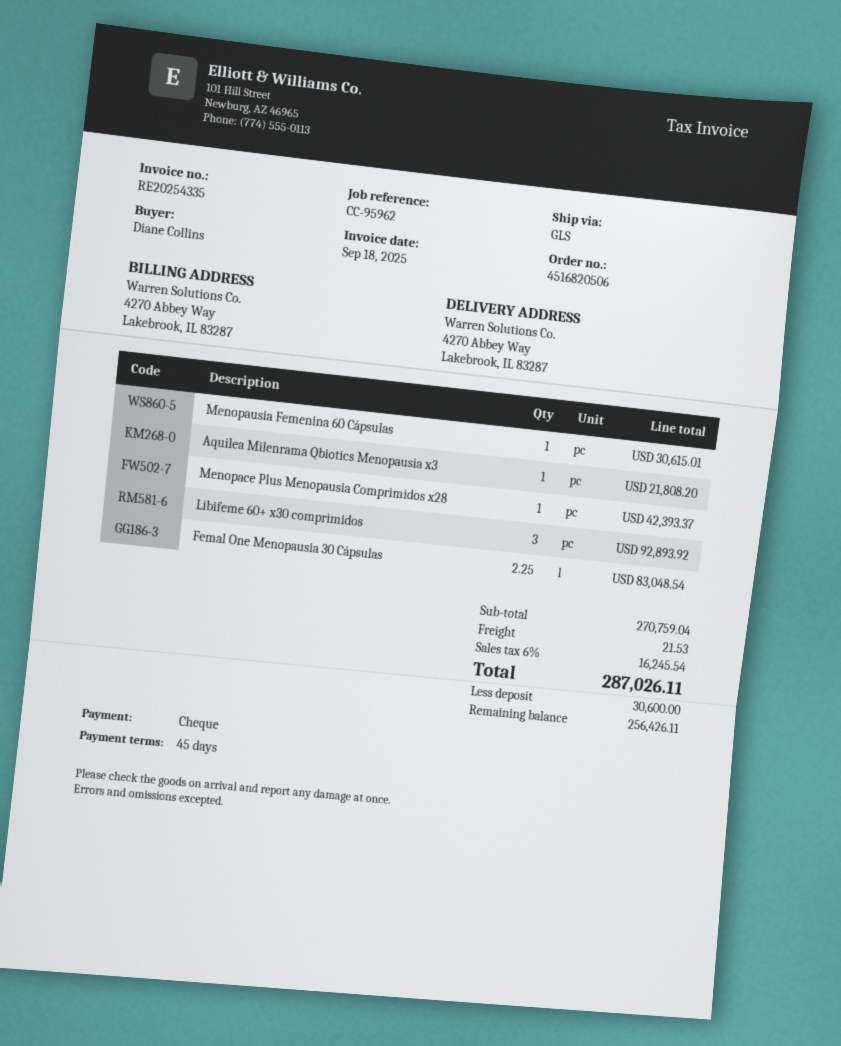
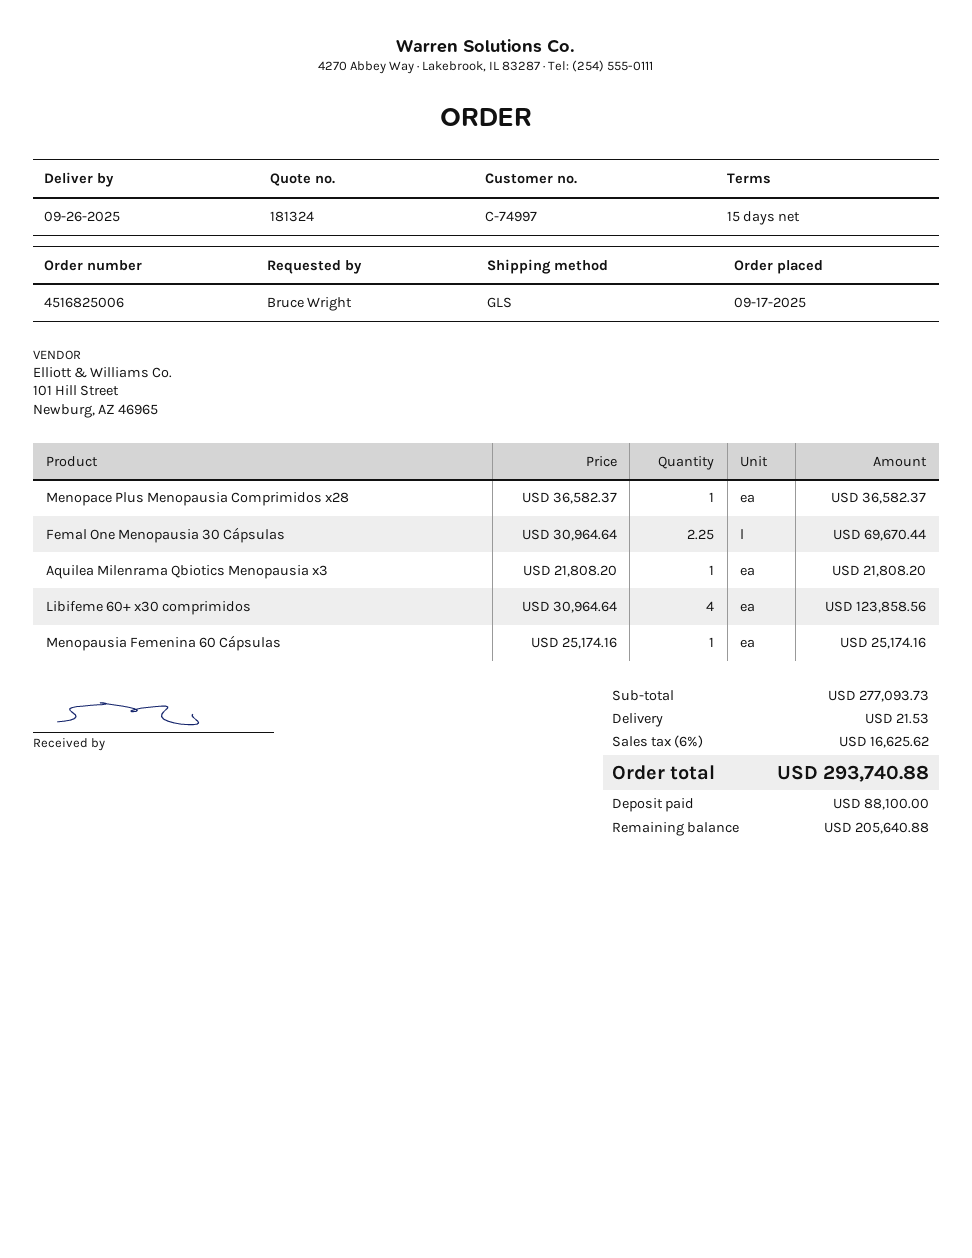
order number: 4516820506 -> 4516825006
payment terms: 45 days -> 15 days
ordered by: Diane Collins -> Bruce Wright
Menopausia Femenina 60 Cápsulas: 1 for 30615.01 -> 1 for 25174.16
Menopace Plus Menopausia Comprimidos x28: 1 for 42393.37 -> 1 for 36582.37
Libifeme 60+ x30 comprimidos: 3 for 92893.92 -> 4 for 123858.56
Femal One Menopausia 30 Cápsulas: 2.25 for 83048.54 -> 2.25 for 69670.44
subtotal: 270759.04 -> 277093.73
tax: 6% = 16245.54 -> 6% = 16625.62
total: 287026.11 -> 293740.88
deposit: 30600.00 -> 88100.00
balance: 256426.11 -> 205640.88

